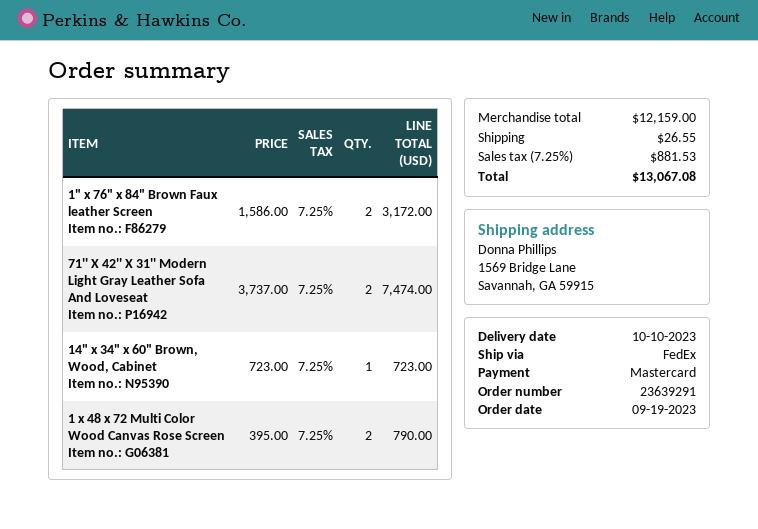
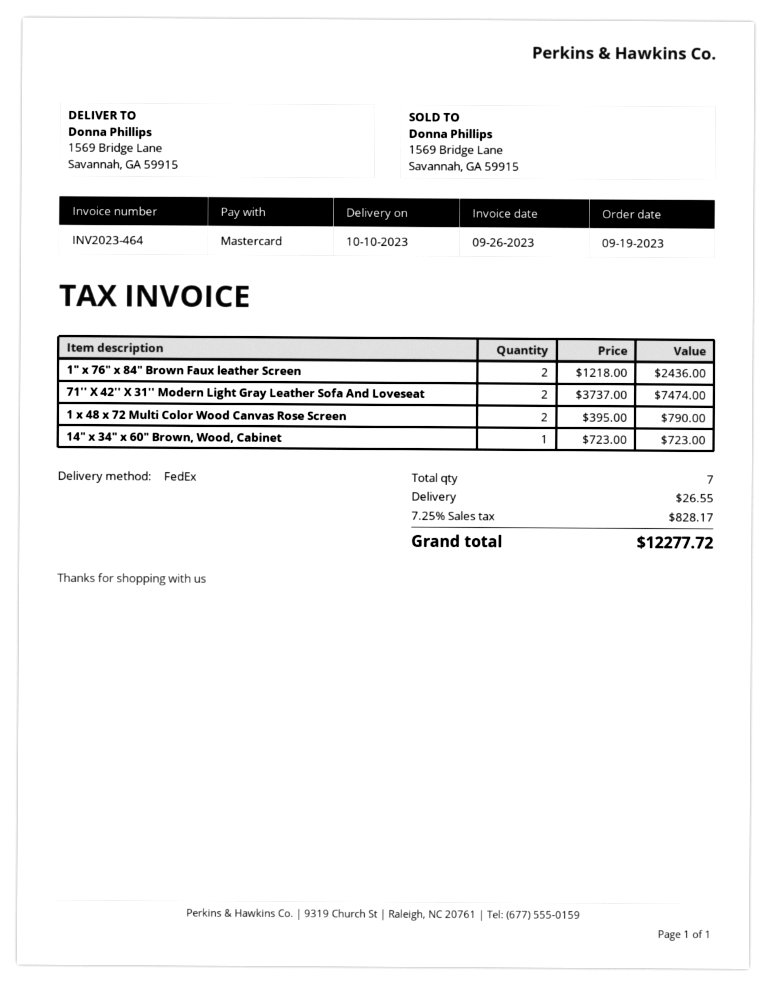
1" x 76" x 84" Brown Faux leather Screen: 2 x 1586.00 = 3172.00 -> 2 x 1218.00 = 2436.00
tax: 7.25% = 881.53 -> 7.25% = 828.17
total: 13067.08 -> 12277.72

